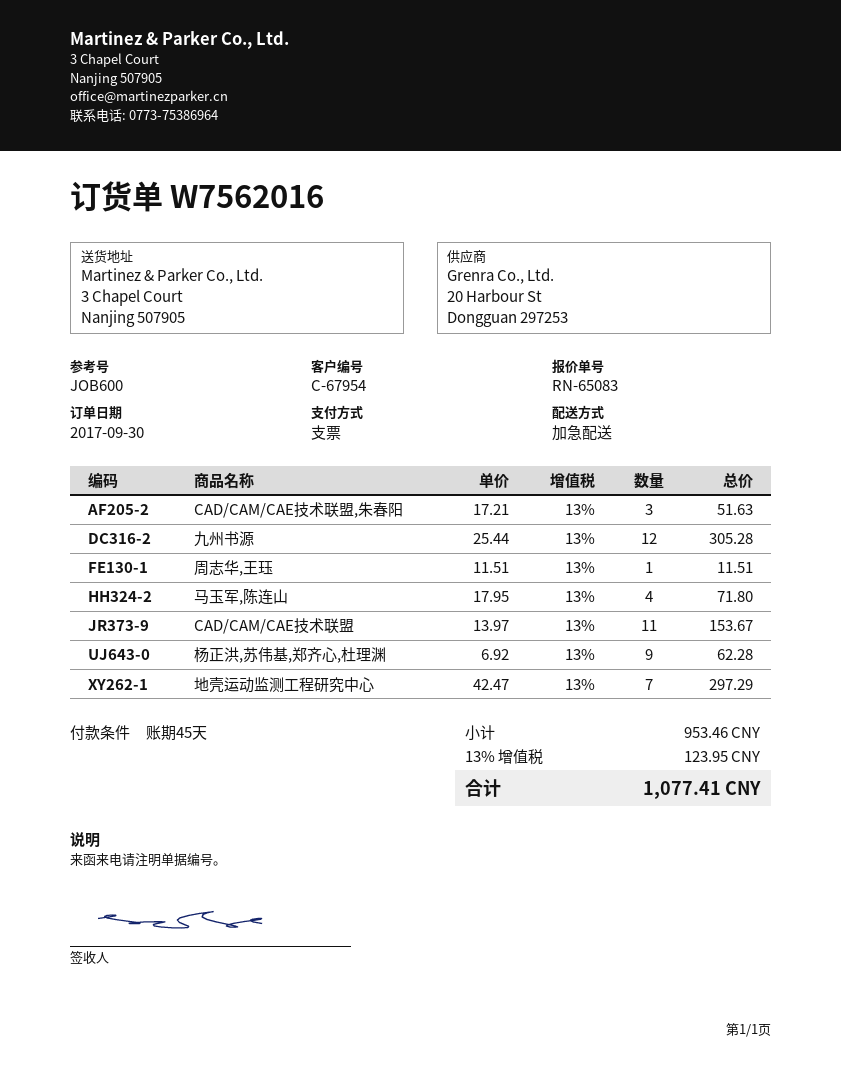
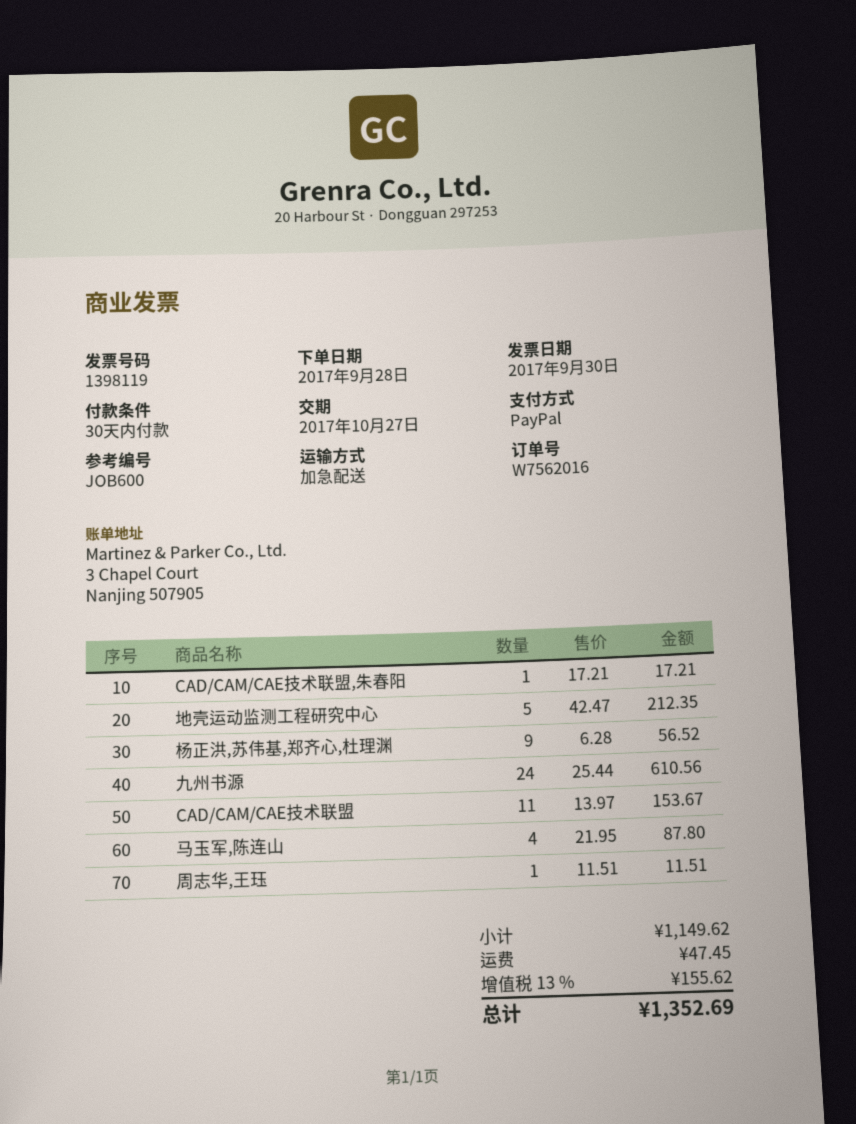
order date: 2017-09-30 -> 2017-09-28
payment terms: 45 days -> 30 days
payment method: cheque -> PayPal
CAD/CAM/CAE技术联盟,朱春阳: 3 x 17.21 = 51.63 -> 1 x 17.21 = 17.21
九州书源: 12 x 25.44 = 305.28 -> 24 x 25.44 = 610.56
马玉军,陈连山: 4 x 17.95 = 71.80 -> 4 x 21.95 = 87.80
杨正洪,苏伟基,郑齐心,杜理渊: 9 x 6.92 = 62.28 -> 9 x 6.28 = 56.52
地壳运动监测工程研究中心: 7 x 42.47 = 297.29 -> 5 x 42.47 = 212.35
subtotal: 953.46 -> 1149.62
shipping: none -> 47.45
tax: 13% = 123.95 -> 13% = 155.62
total: 1077.41 -> 1352.69

